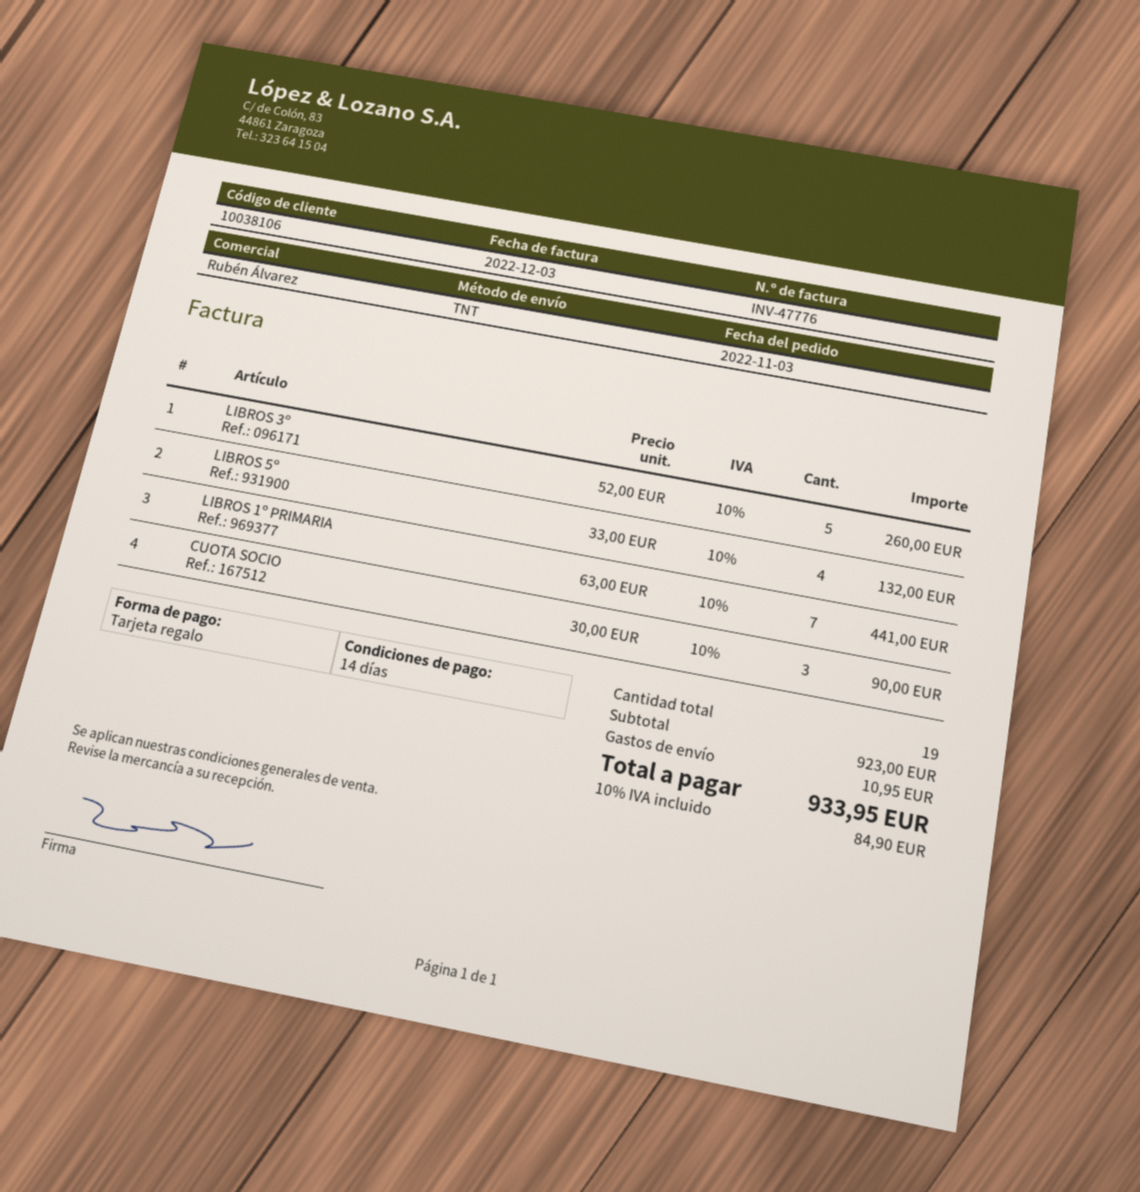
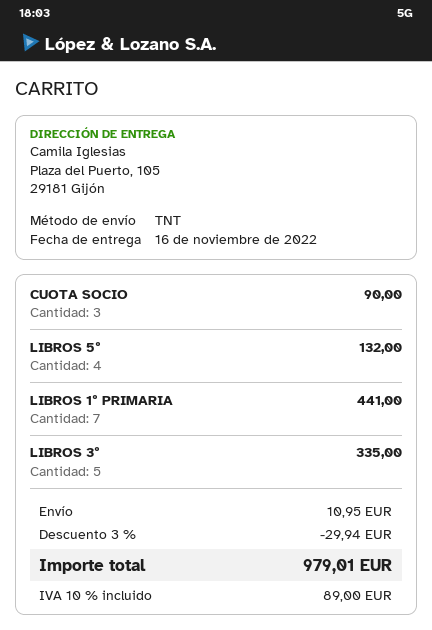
LIBROS 3º: 5 for 260.00 -> 5 for 335.00
discount: none -> 3% = 29.94
tax: 10% = 84.90 -> 10% = 89.00
total: 933.95 -> 979.01

